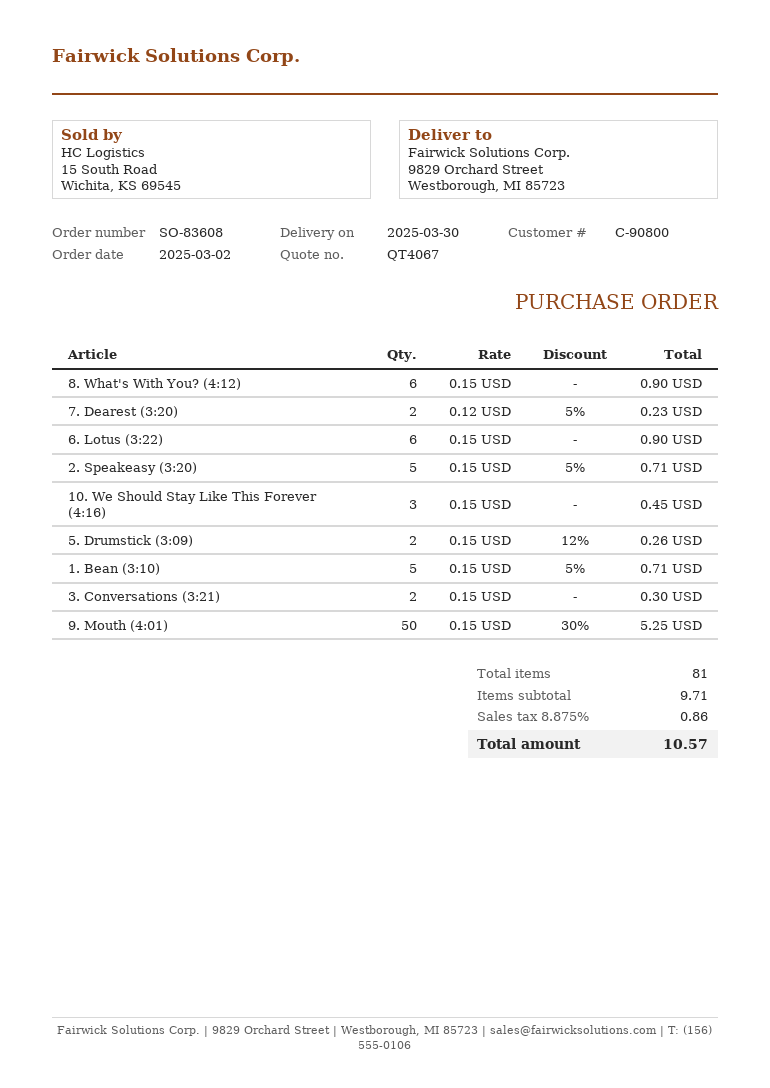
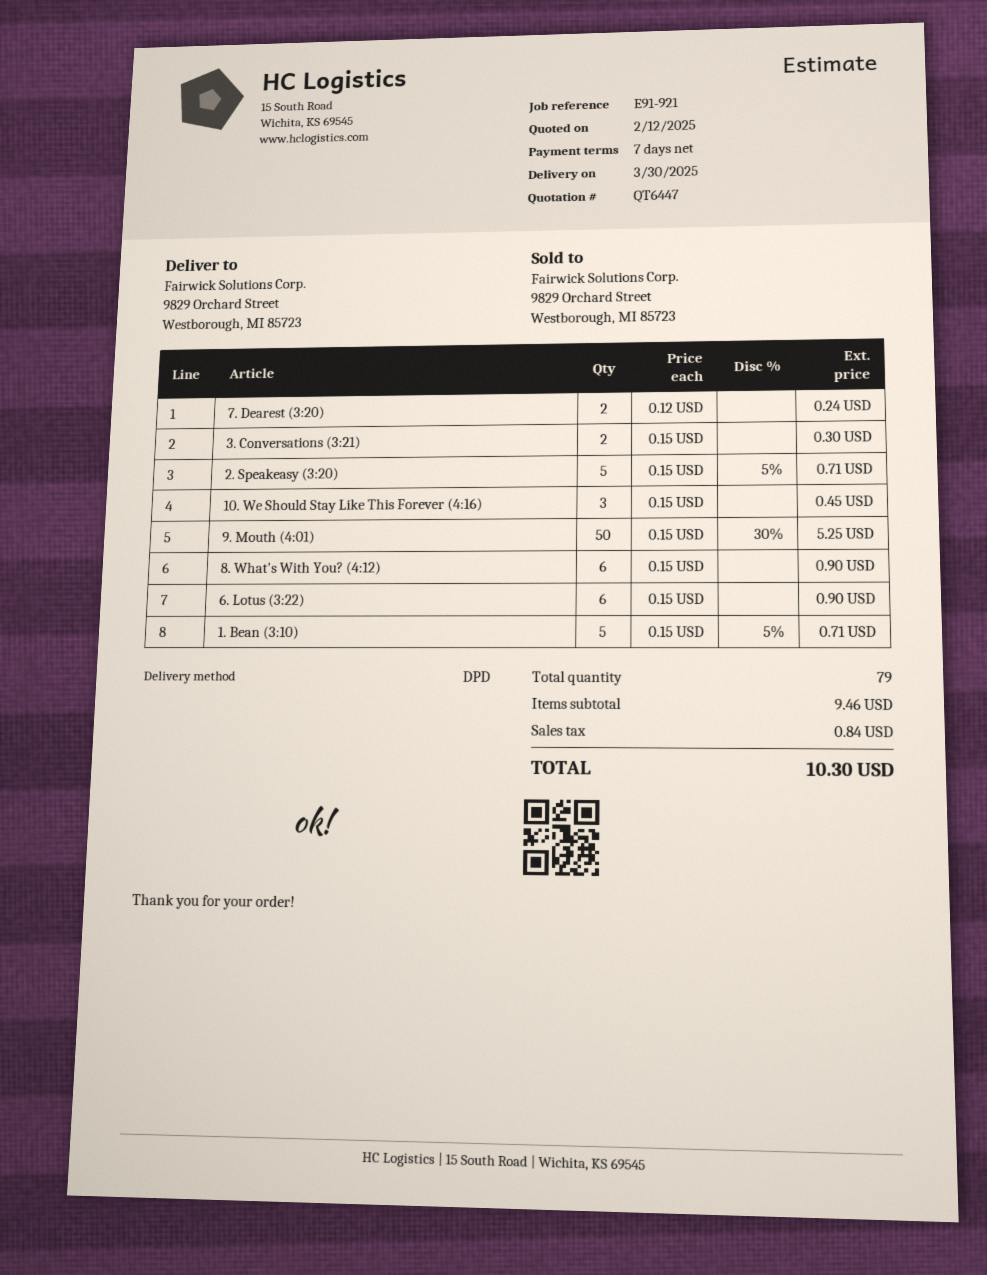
quote number: QT4067 -> QT6447
7. Dearest (3:20): 2 x 0.12 - 5% = 0.23 -> 2 x 0.12 = 0.24
5. Drumstick (3:09): 2 x 0.15 - 12% = 0.26 -> none
total quantity: 81 -> 79
subtotal: 9.71 -> 9.46
tax: 0.86 -> 0.84
total: 10.57 -> 10.30

